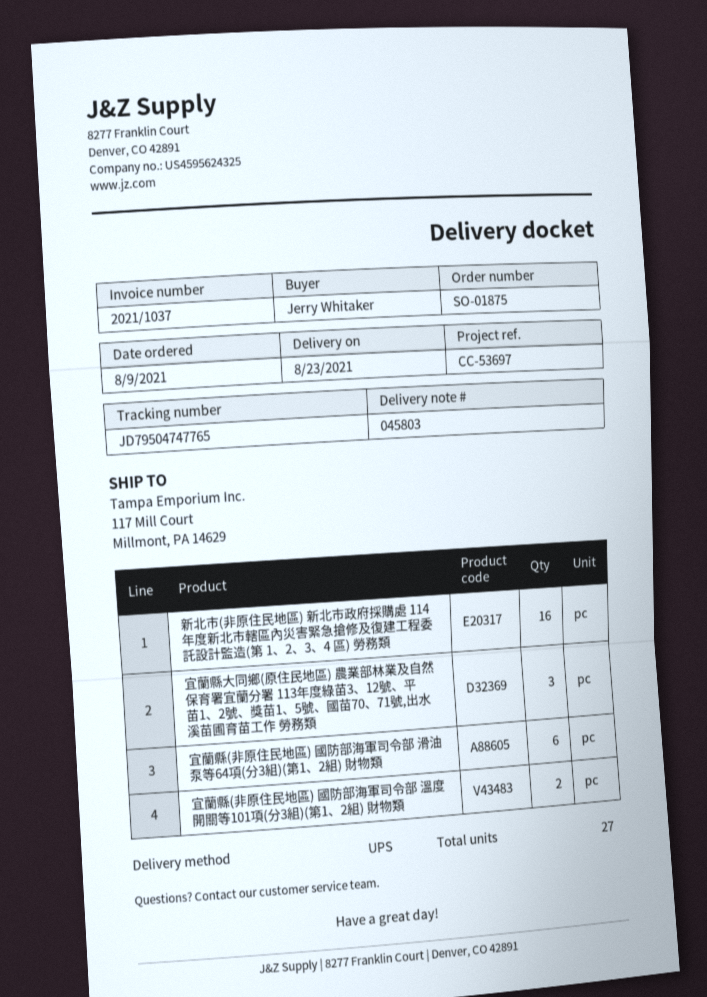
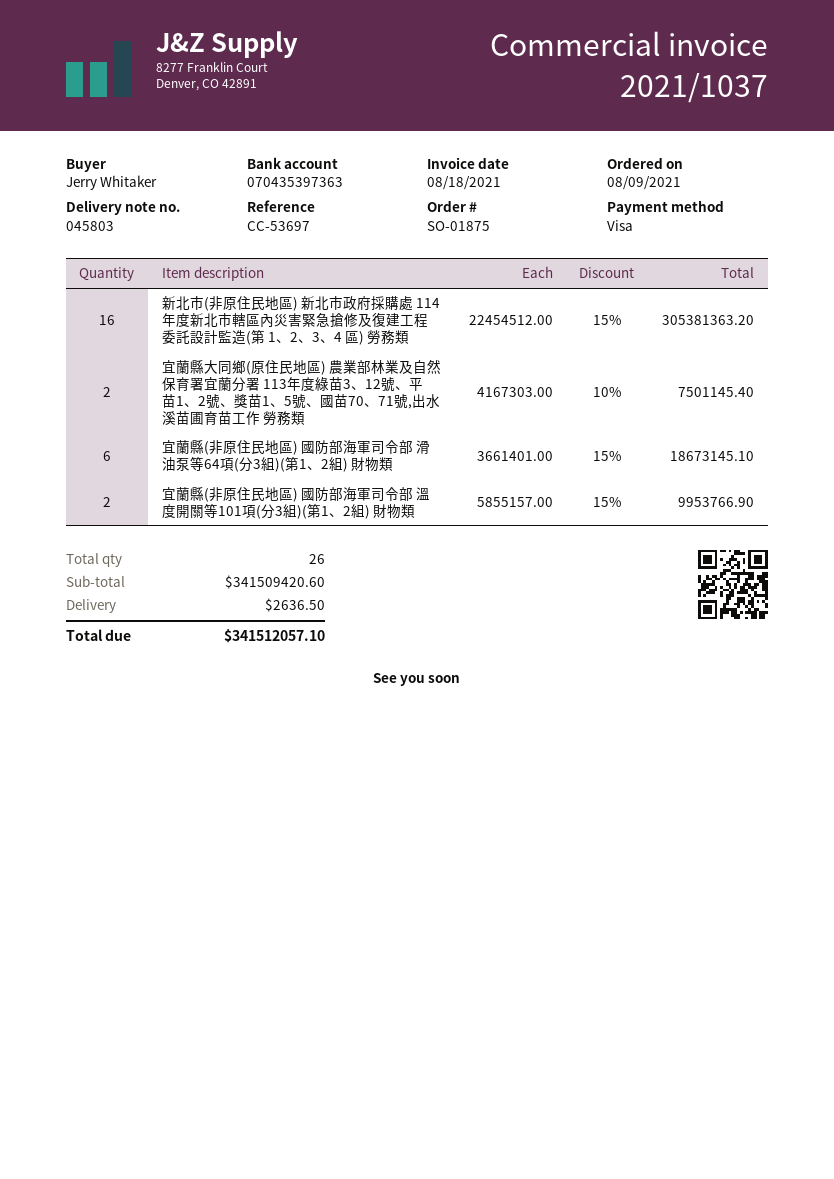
宜蘭縣大同鄉(原住民地區) 農業部林業及自然保育署宜蘭分署 113年度綠苗3、12號、平苗1、2號、獎苗1、5號、國苗70、71號,出水溪苗圃育苗工作 勞務類: 3 -> 2
total quantity: 27 -> 26

